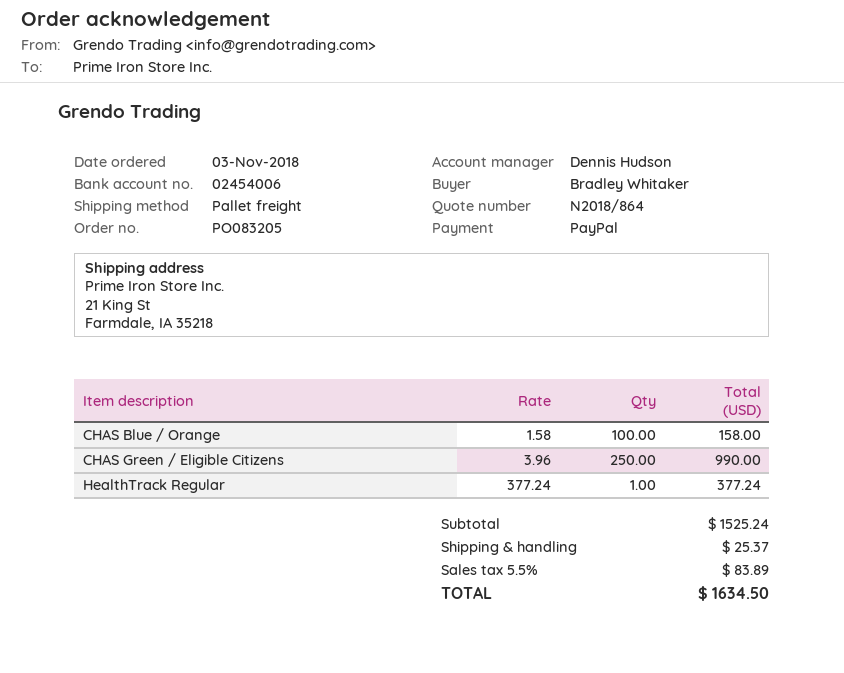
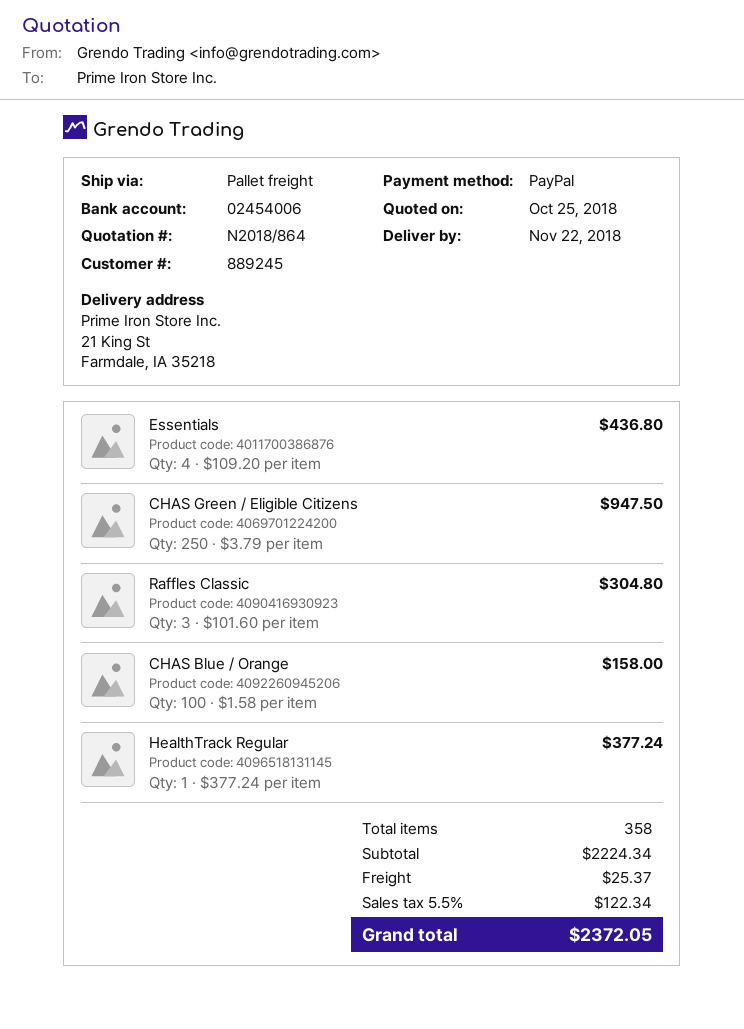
CHAS Green / Eligible Citizens: 250 x 3.96 = 990.00 -> 250 x 3.79 = 947.50
Essentials: none -> 4 x 109.20 = 436.80
Raffles Classic: none -> 3 x 101.60 = 304.80
subtotal: 1525.24 -> 2224.34
tax: 5.5% = 83.89 -> 5.5% = 122.34
total: 1634.50 -> 2372.05

